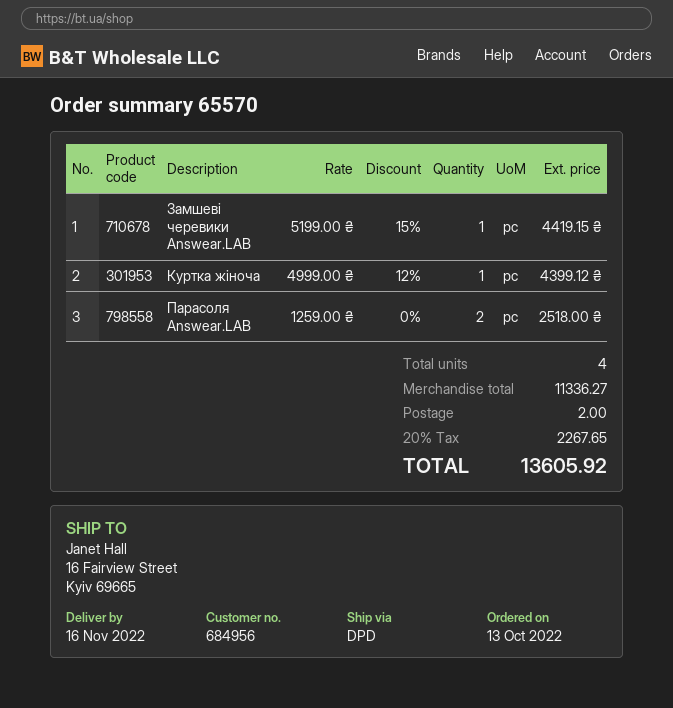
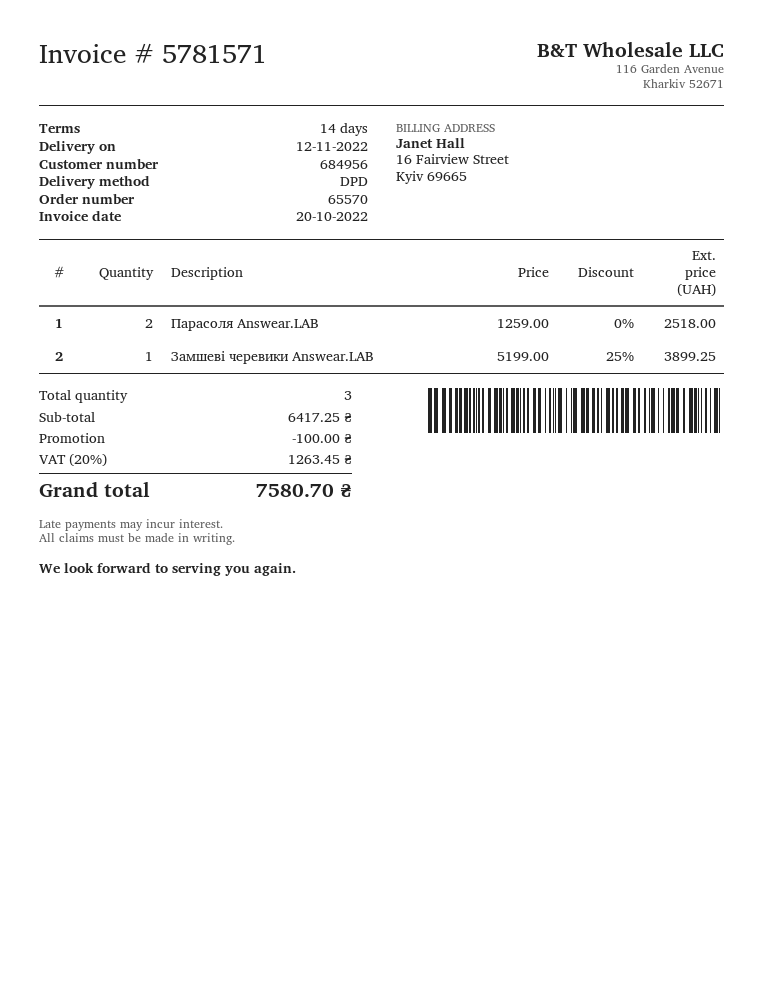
delivery date: 2022-11-16 -> 2022-11-12
Замшеві черевики Answear.LAB: 1 x 5199.00 - 15% = 4419.15 -> 1 x 5199.00 - 25% = 3899.25
Куртка жіноча: 1 x 4999.00 - 12% = 4399.12 -> none
total quantity: 4 -> 3
subtotal: 11336.27 -> 6417.25
discount: none -> 100.00
shipping: 2.00 -> none
tax: 20% = 2267.65 -> 20% = 1263.45
total: 13605.92 -> 7580.70

